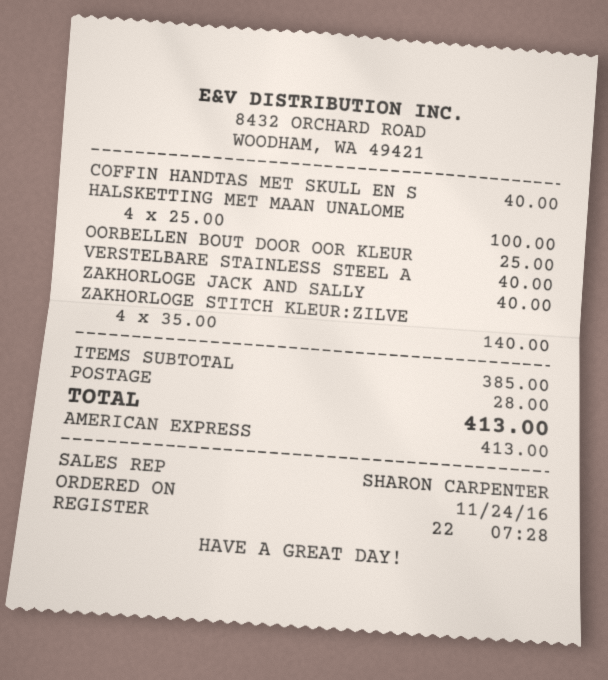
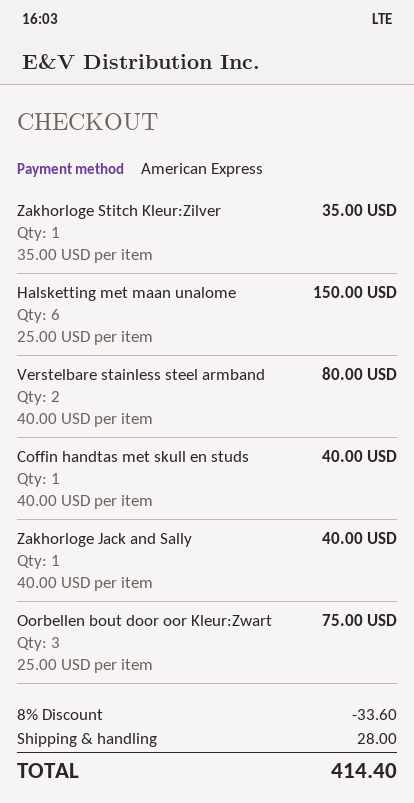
HALSKETTING MET MAAN UNALOME: 4 x 25.00 = 100.00 -> 6 x 25.00 = 150.00
OORBELLEN BOUT DOOR OOR KLEUR: 1 x 25.00 = 25.00 -> 3 x 25.00 = 75.00
VERSTELBARE STAINLESS STEEL A: 1 x 40.00 = 40.00 -> 2 x 40.00 = 80.00
ZAKHORLOGE STITCH KLEUR:ZILVE: 4 x 35.00 = 140.00 -> 1 x 35.00 = 35.00
discount: none -> 8% = 33.60
total: 413.00 -> 414.40

